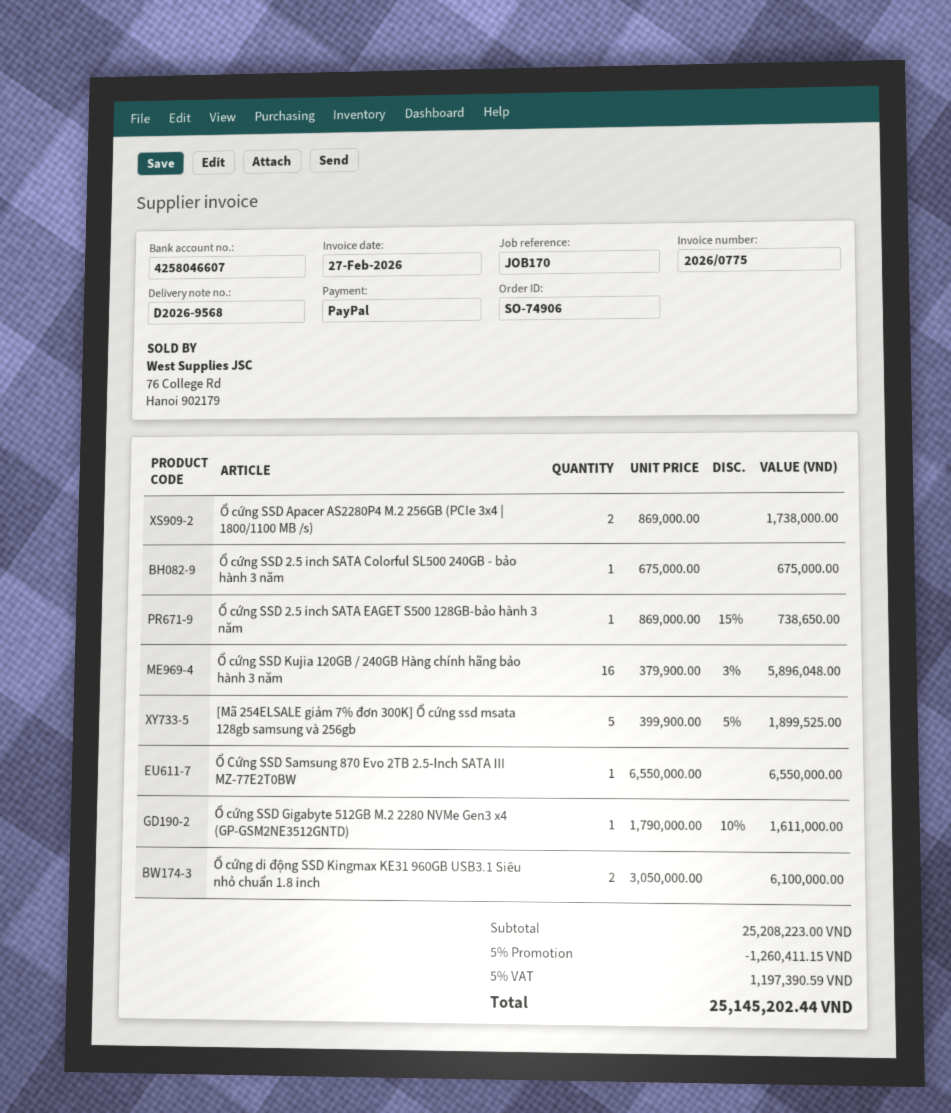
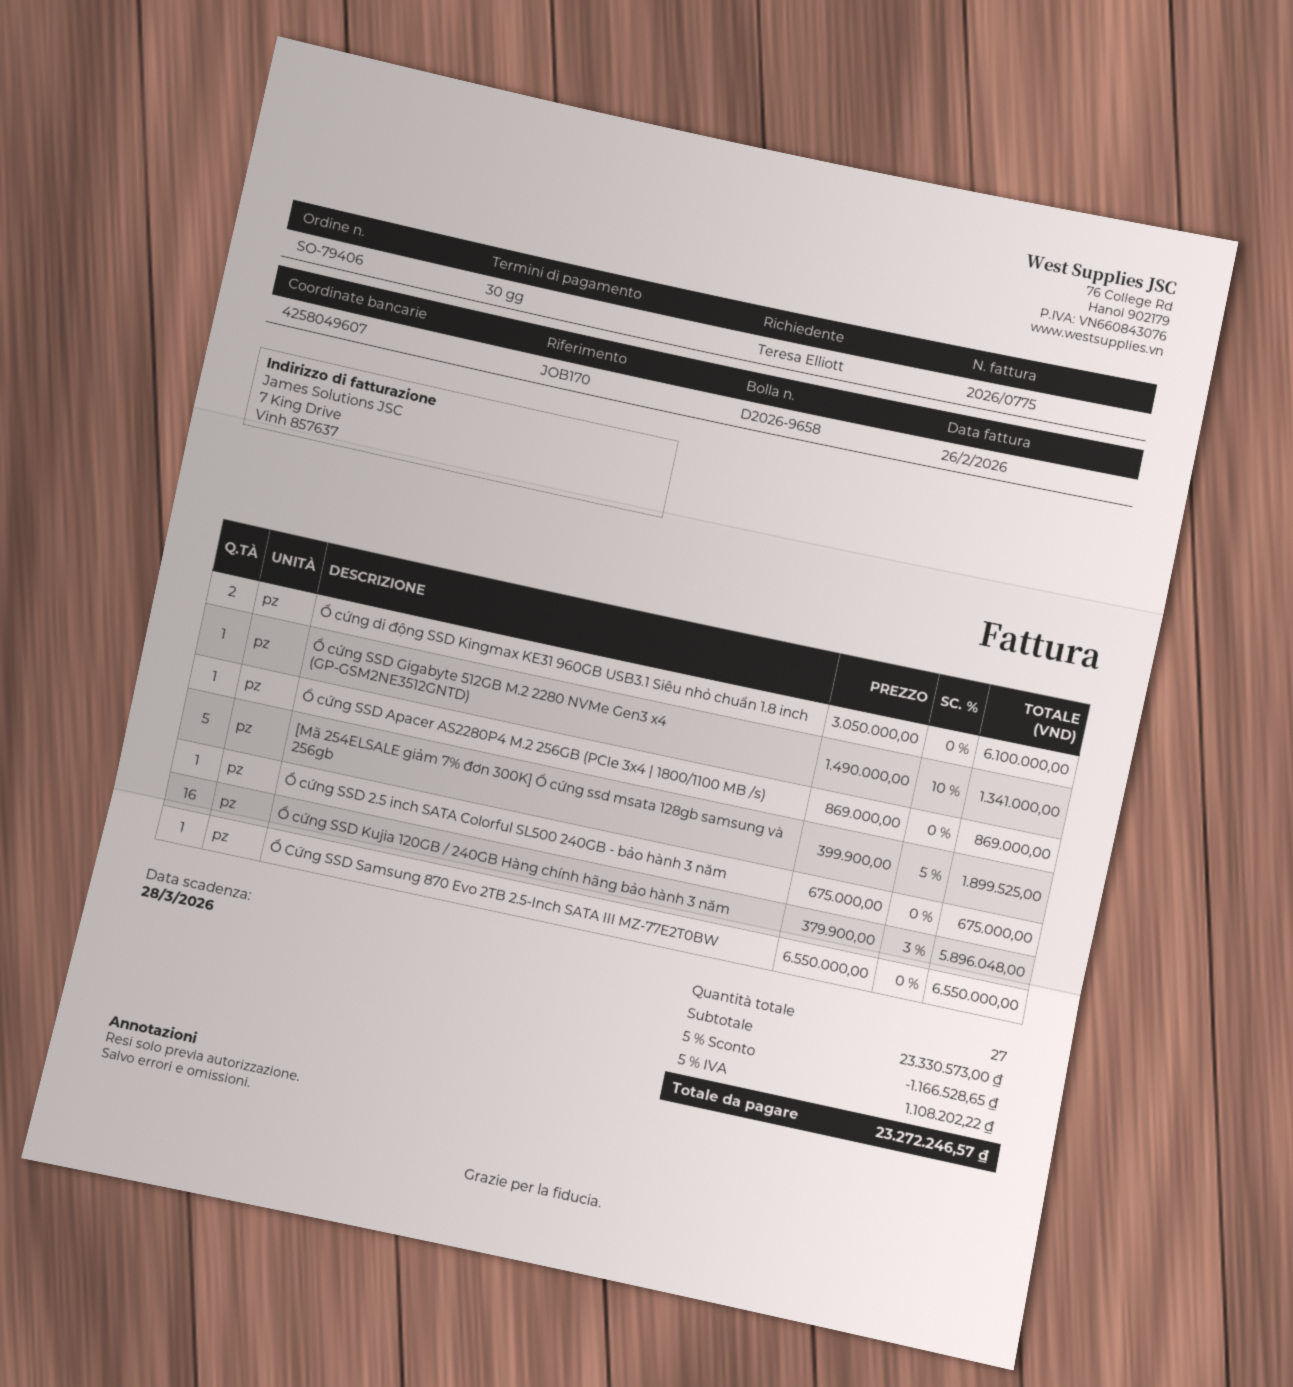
order number: SO-74906 -> SO-79406
delivery note number: D2026-9568 -> D2026-9658
invoice date: 2026-02-27 -> 2026-02-26
bank account: 4258046607 -> 4258049607
Ổ cứng SSD Apacer AS2280P4 M.2 256GB (PCIe 3x4 | 1800/1100 MB /s): 2 x 869000.00 = 1738000.00 -> 1 x 869000.00 = 869000.00
Ổ cứng SSD 2.5 inch SATA EAGET S500 128GB-bảo hành 3 năm: 1 x 869000.00 - 15% = 738650.00 -> none
Ổ cứng SSD Gigabyte 512GB M.2 2280 NVMe Gen3 x4 (GP-GSM2NE3512GNTD): 1 x 1790000.00 - 10% = 1611000.00 -> 1 x 1490000.00 - 10% = 1341000.00
subtotal: 25208223.00 -> 23330573.00
discount: 5% = 1260411.15 -> 5% = 1166528.65
tax: 5% = 1197390.59 -> 5% = 1108202.22
total: 25145202.44 -> 23272246.57

